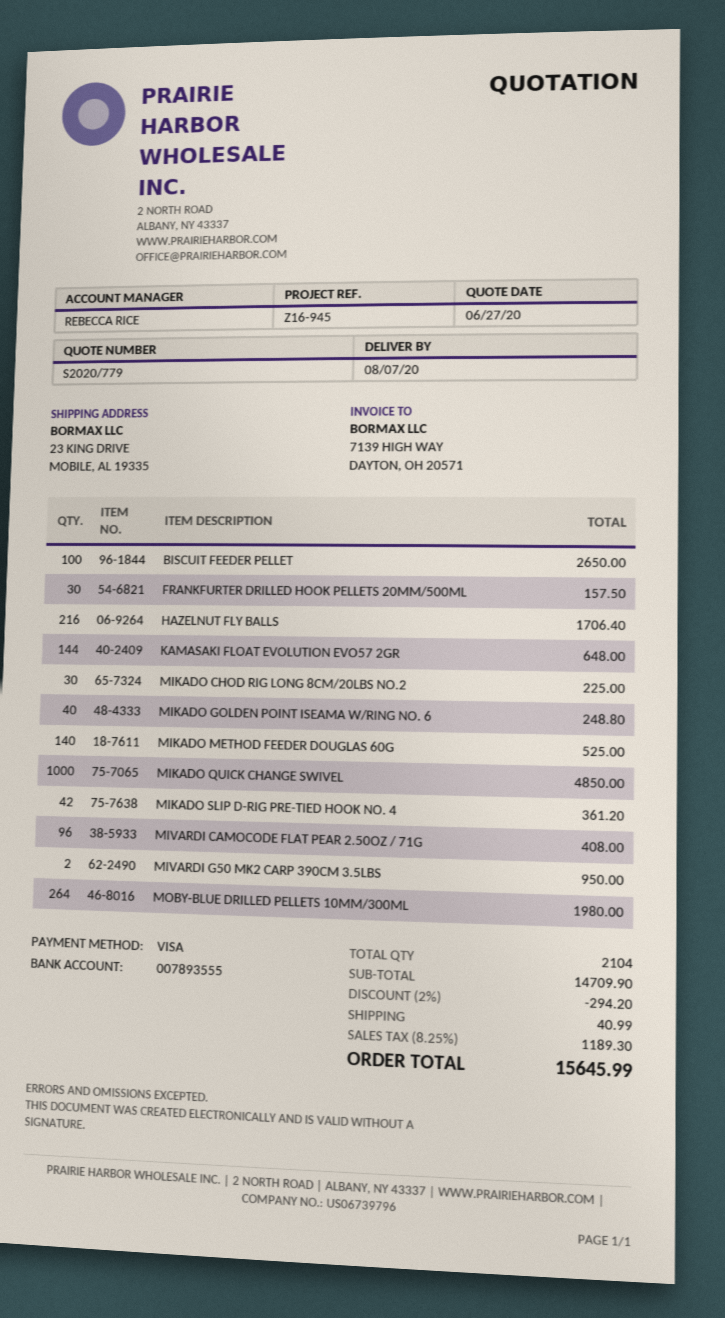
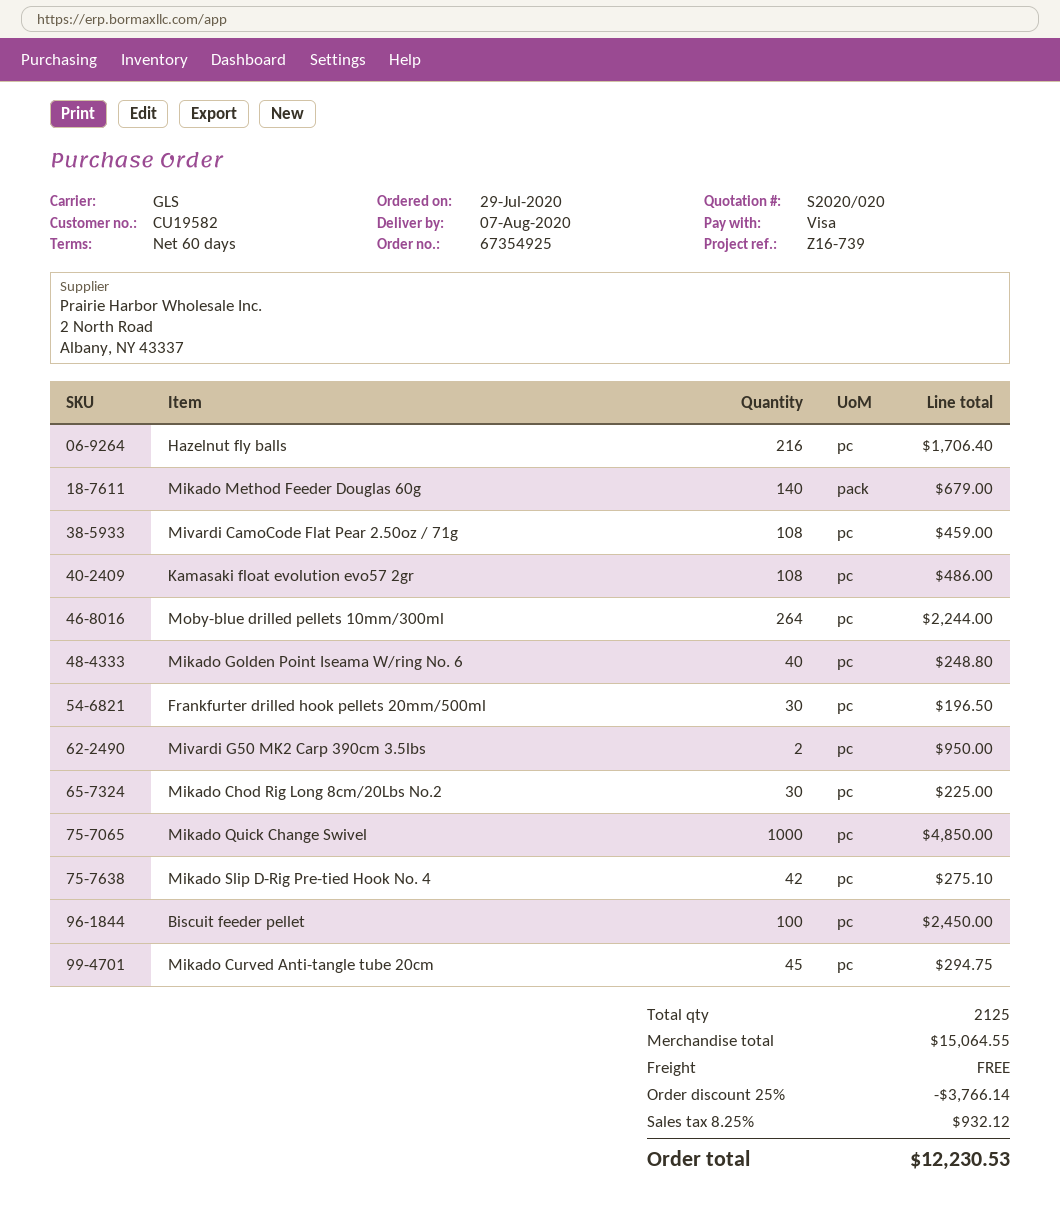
quote number: S2020/779 -> S2020/020
reference: Z16-945 -> Z16-739
BISCUIT FEEDER PELLET: 100 for 2650.00 -> 100 for 2450.00
FRANKFURTER DRILLED HOOK PELLETS 20MM/500ML: 30 for 157.50 -> 30 for 196.50
KAMASAKI FLOAT EVOLUTION EVO57 2GR: 144 for 648.00 -> 108 for 486.00
MIKADO METHOD FEEDER DOUGLAS 60G: 140 for 525.00 -> 140 for 679.00
MIKADO SLIP D-RIG PRE-TIED HOOK NO. 4: 42 for 361.20 -> 42 for 275.10
MIVARDI CAMOCODE FLAT PEAR 2.50OZ / 71G: 96 for 408.00 -> 108 for 459.00
MOBY-BLUE DRILLED PELLETS 10MM/300ML: 264 for 1980.00 -> 264 for 2244.00
Mikado Curved Anti-tangle tube 20cm: none -> 45 for 294.75
total quantity: 2104 -> 2125
subtotal: 14709.90 -> 15064.55
discount: 2% = 294.20 -> 25% = 3766.14
shipping: 40.99 -> 0.00
tax: 8.25% = 1189.30 -> 8.25% = 932.12
total: 15645.99 -> 12230.53

